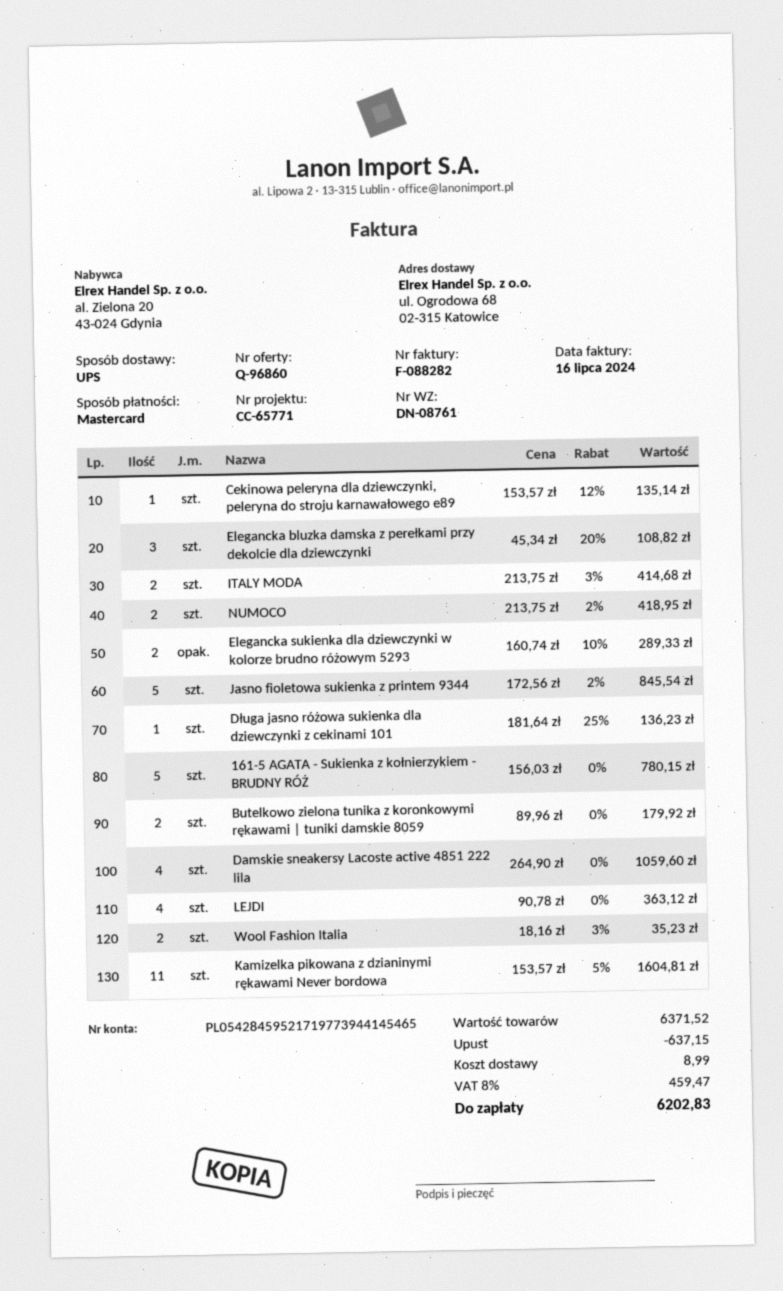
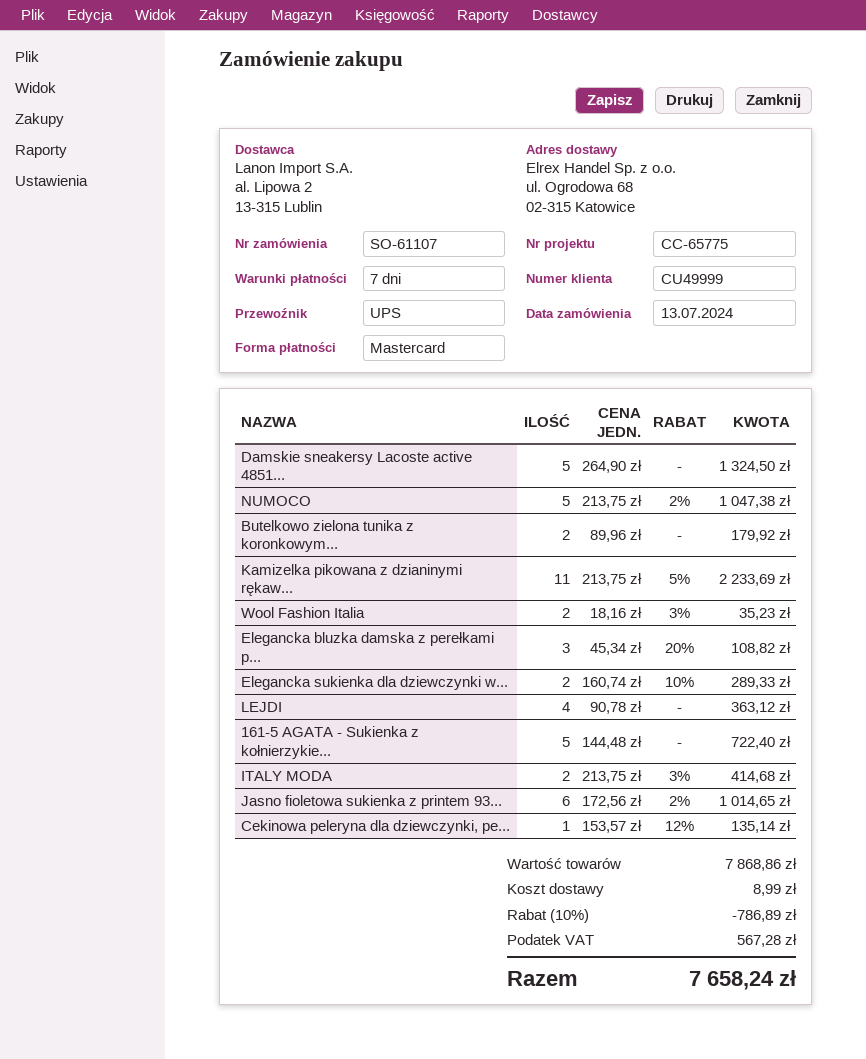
reference: CC-65771 -> CC-65775
NUMOCO: 2 x 213.75 - 2% = 418.95 -> 5 x 213.75 - 2% = 1047.38
Jasno fioletowa sukienka z printem 9344: 5 x 172.56 - 2% = 845.54 -> 6 x 172.56 - 2% = 1014.65
Długa jasno różowa sukienka dla dziewczynki z cekinami 101: 1 x 181.64 - 25% = 136.23 -> none
161-5 AGATA - Sukienka z kołnierzykiem - BRUDNY RÓŻ: 5 x 156.03 = 780.15 -> 5 x 144.48 = 722.40
Damskie sneakersy Lacoste active 4851 222 lila: 4 x 264.90 = 1059.60 -> 5 x 264.90 = 1324.50
Kamizelka pikowana z dzianinymi rękawami Never bordowa: 11 x 153.57 - 5% = 1604.81 -> 11 x 213.75 - 5% = 2233.69
subtotal: 6371.52 -> 7868.86
discount: 637.15 -> 786.89
tax: 459.47 -> 567.28
total: 6202.83 -> 7658.24

